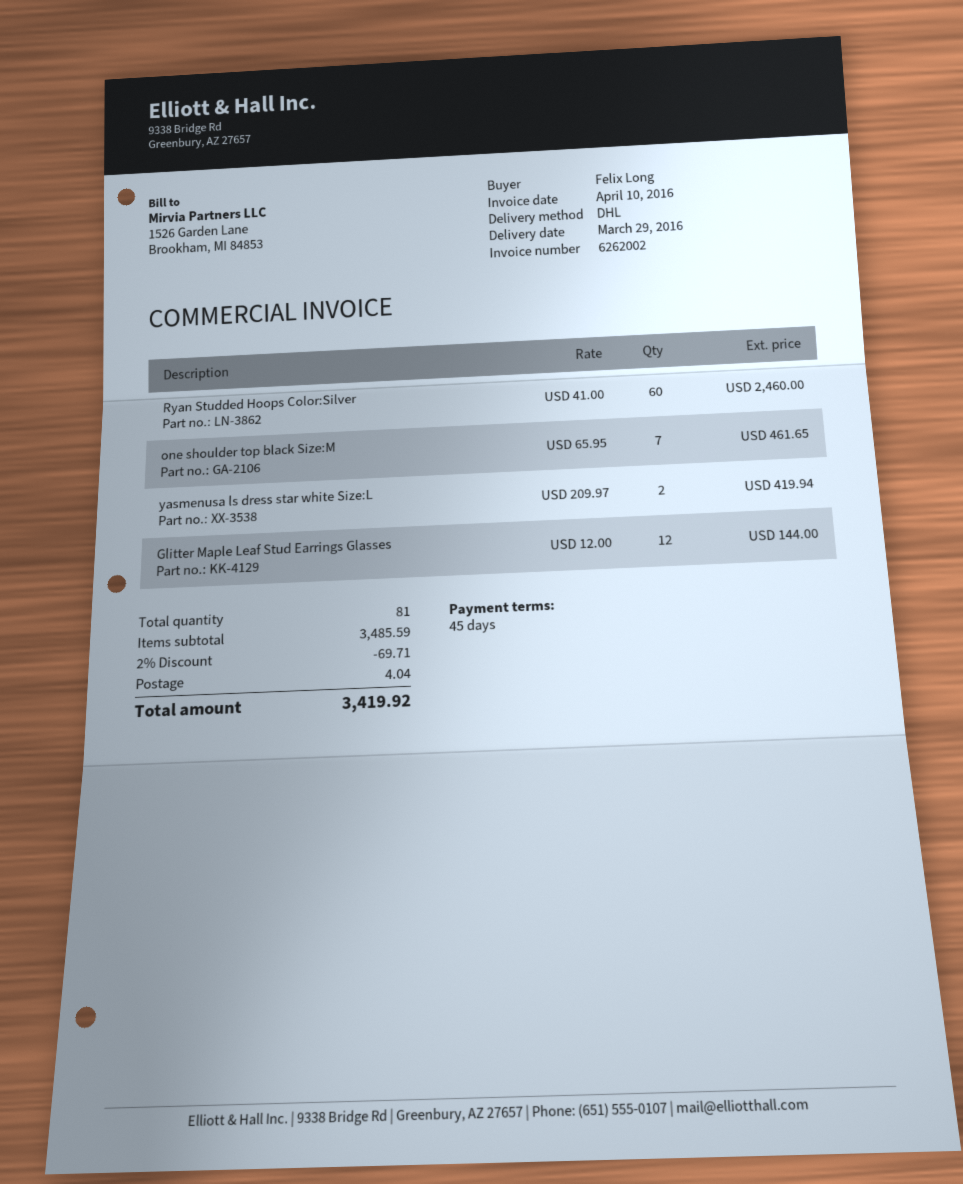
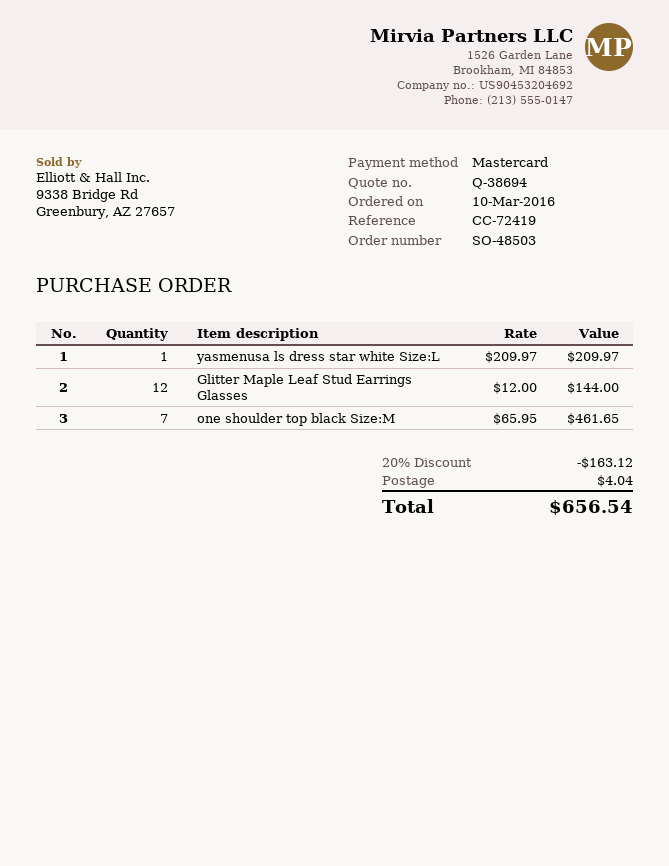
Ryan Studded Hoops Color:Silver: 60 x 41.00 = 2460.00 -> none
yasmenusa ls dress star white Size:L: 2 x 209.97 = 419.94 -> 1 x 209.97 = 209.97
discount: 2% = 69.71 -> 20% = 163.12
total: 3419.92 -> 656.54

